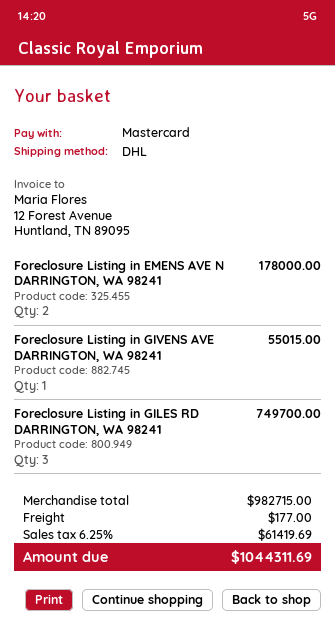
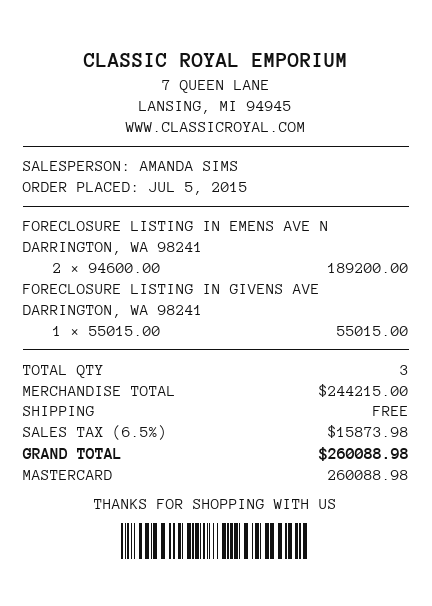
Foreclosure Listing in EMENS AVE N DARRINGTON, WA 98241: 2 for 178000.00 -> 2 for 189200.00
Foreclosure Listing in GILES RD DARRINGTON, WA 98241: 3 for 749700.00 -> none
subtotal: 982715.00 -> 244215.00
shipping: 177.00 -> 0.00
tax: 6.25% = 61419.69 -> 6.5% = 15873.98
total: 1044311.69 -> 260088.98

